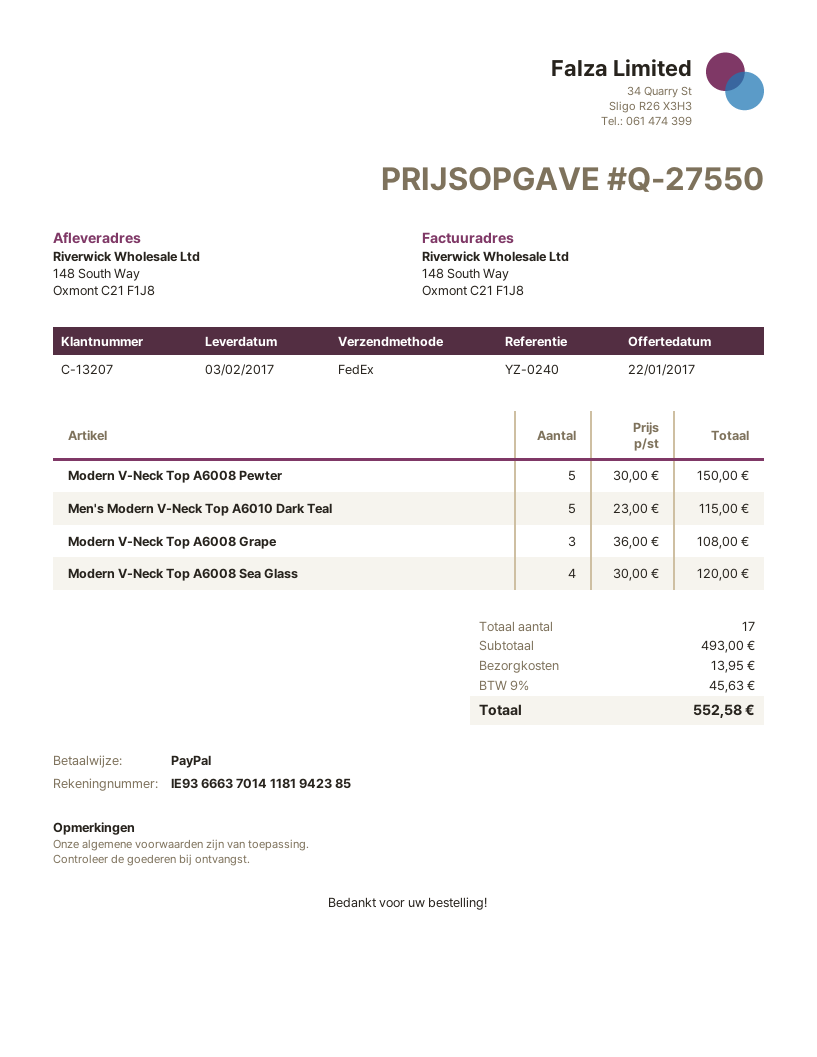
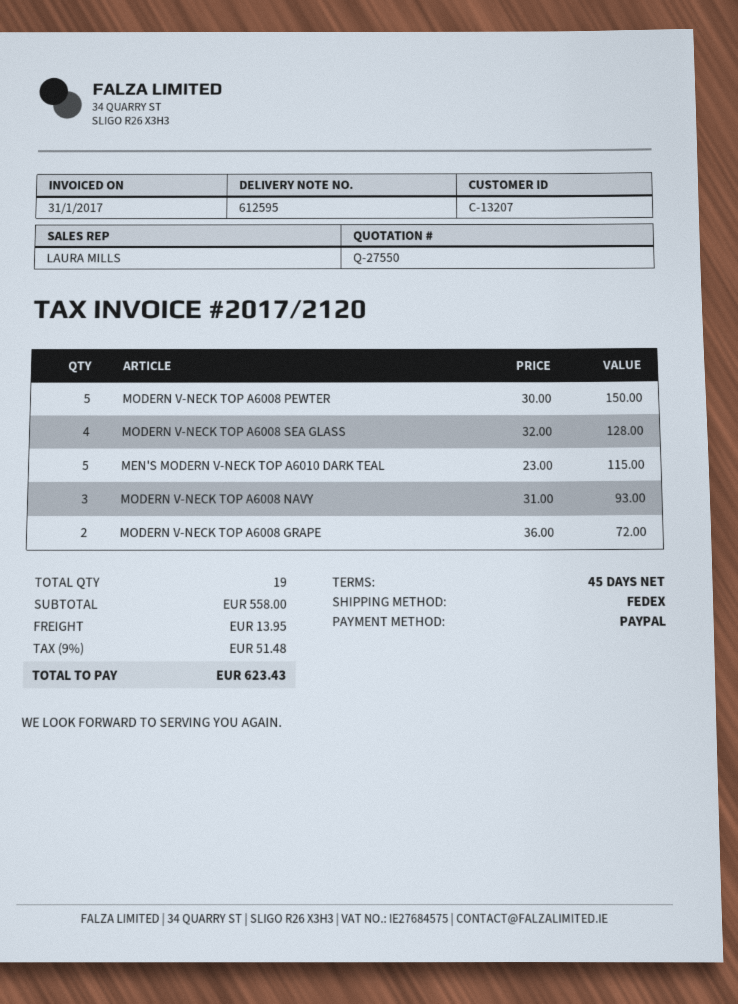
Modern V-Neck Top A6008 Grape: 3 x 36.00 = 108.00 -> 2 x 36.00 = 72.00
Modern V-Neck Top A6008 Sea Glass: 4 x 30.00 = 120.00 -> 4 x 32.00 = 128.00
MODERN V-NECK TOP A6008 NAVY: none -> 3 x 31.00 = 93.00
total quantity: 17 -> 19
subtotal: 493.00 -> 558.00
tax: 9% = 45.63 -> 9% = 51.48
total: 552.58 -> 623.43

